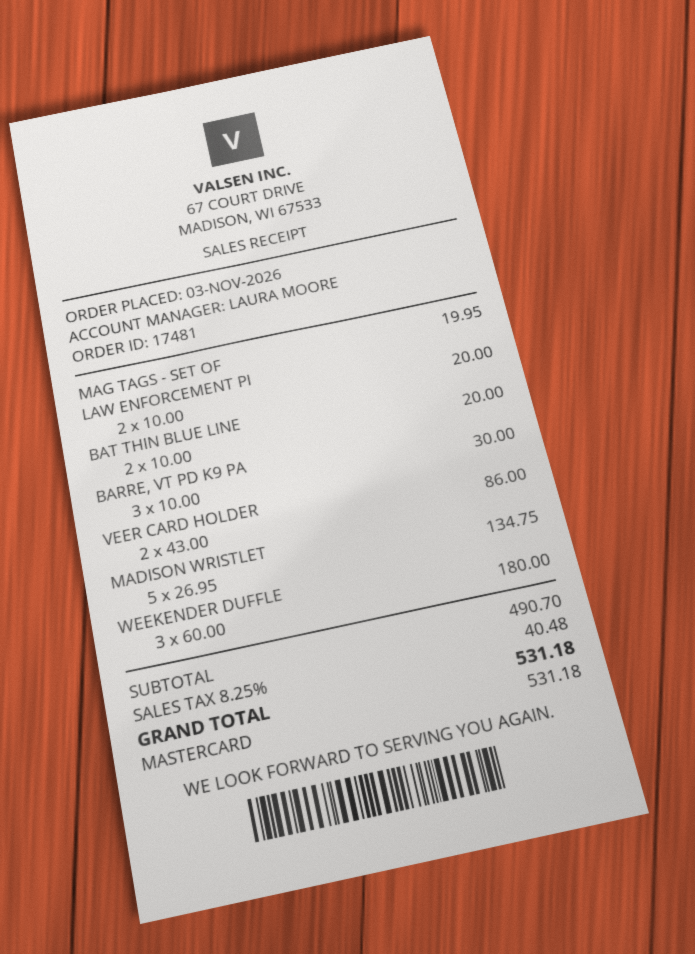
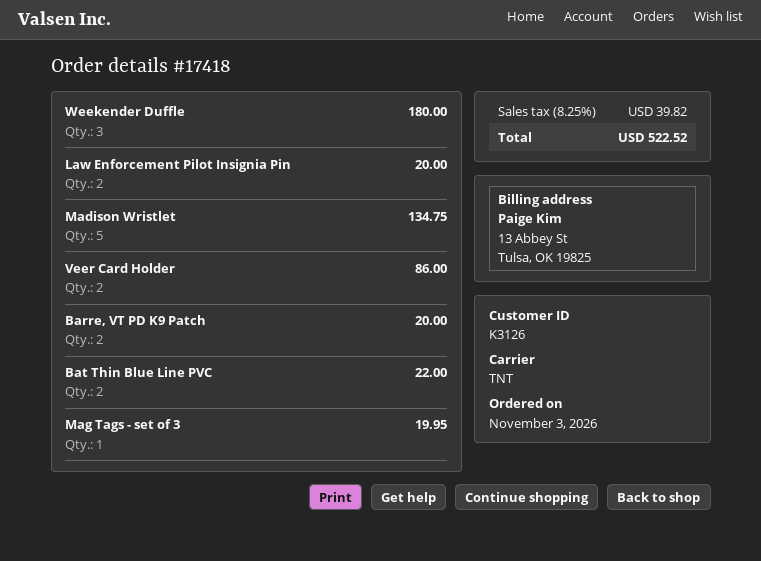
order number: 17481 -> 17418
BAT THIN BLUE LINE: 2 for 20.00 -> 2 for 22.00
BARRE, VT PD K9 PA: 3 for 30.00 -> 2 for 20.00
tax: 8.25% = 40.48 -> 8.25% = 39.82
total: 531.18 -> 522.52

